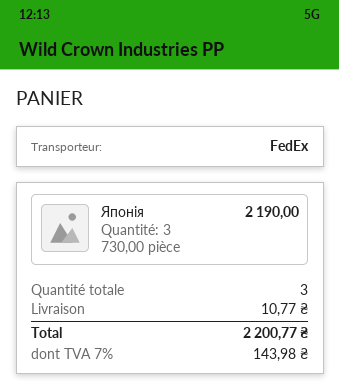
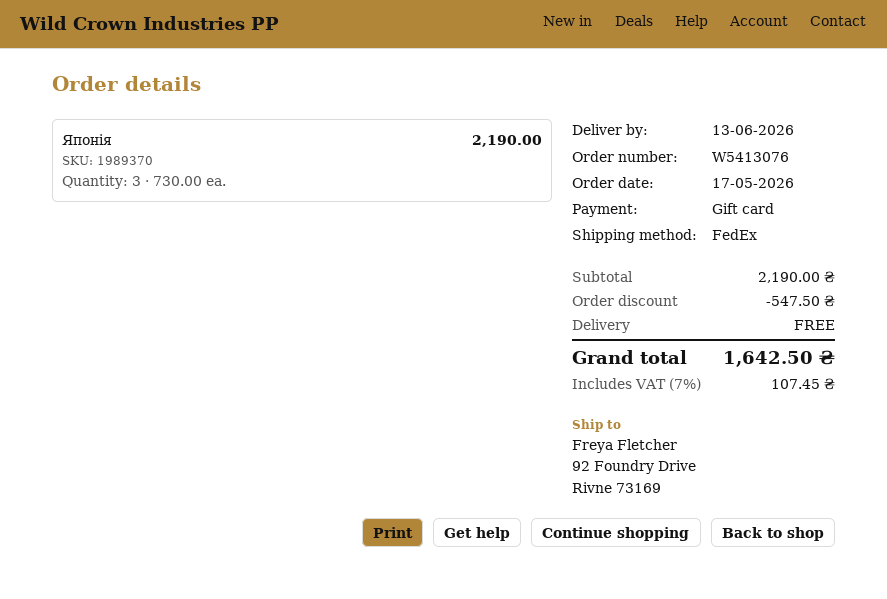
discount: none -> 547.50
shipping: 10.77 -> 0.00
tax: 7% = 143.98 -> 7% = 107.45
total: 2200.77 -> 1642.50

